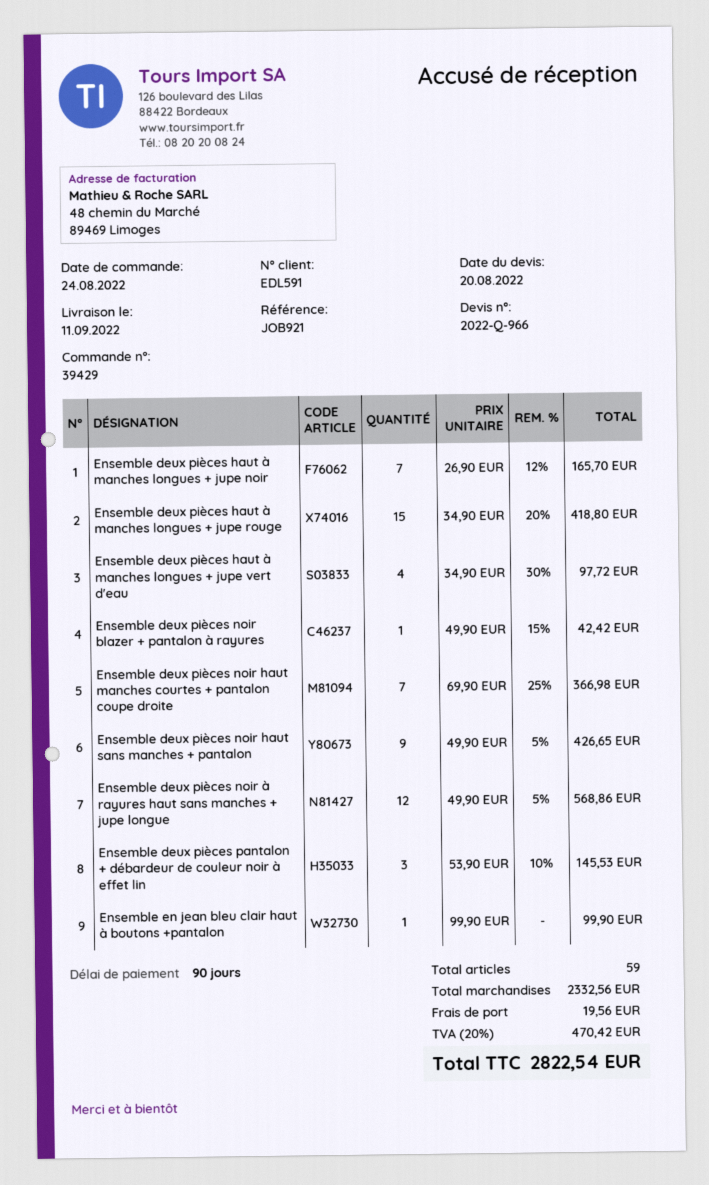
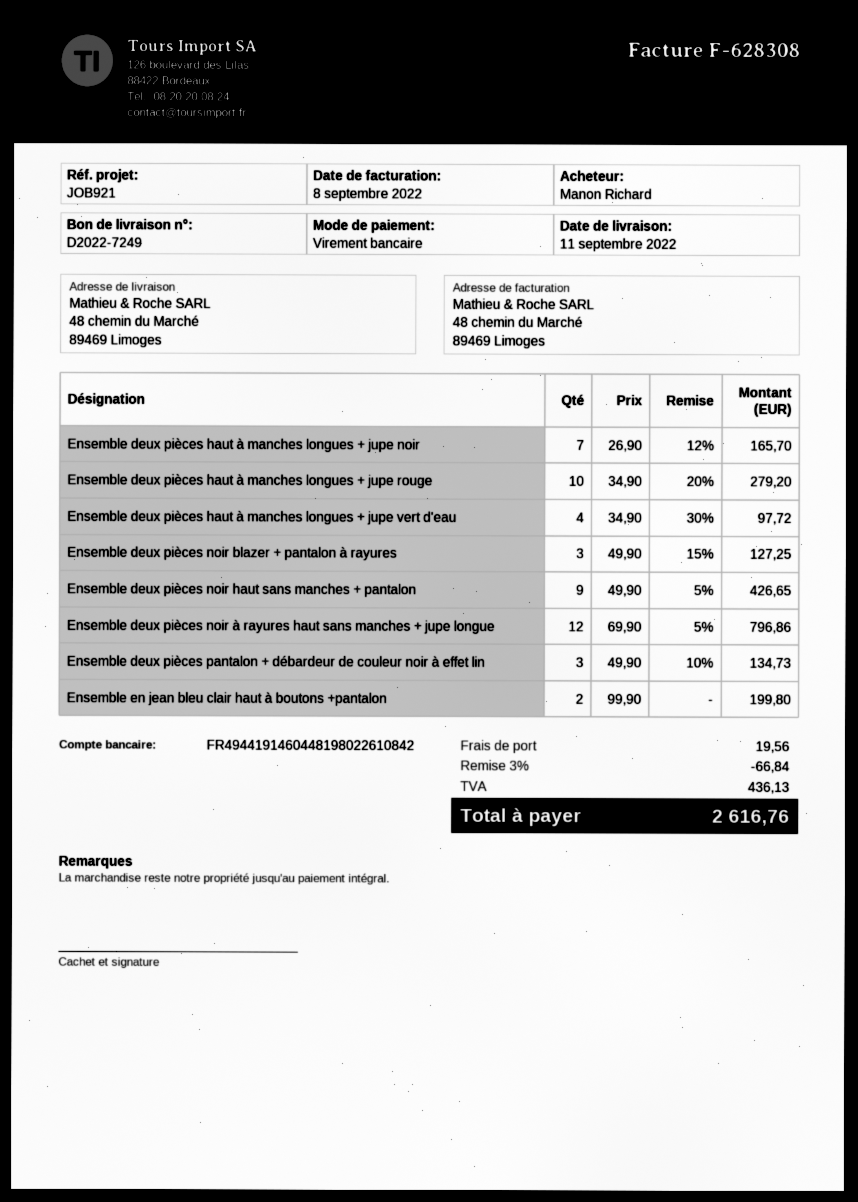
Ensemble deux pièces haut à manches longues + jupe rouge: 15 x 34.90 - 20% = 418.80 -> 10 x 34.90 - 20% = 279.20
Ensemble deux pièces noir blazer + pantalon à rayures: 1 x 49.90 - 15% = 42.42 -> 3 x 49.90 - 15% = 127.25
Ensemble deux pièces noir haut manches courtes + pantalon coupe droite: 7 x 69.90 - 25% = 366.98 -> none
Ensemble deux pièces noir à rayures haut sans manches + jupe longue: 12 x 49.90 - 5% = 568.86 -> 12 x 69.90 - 5% = 796.86
Ensemble deux pièces pantalon + débardeur de couleur noir à effet lin: 3 x 53.90 - 10% = 145.53 -> 3 x 49.90 - 10% = 134.73
Ensemble en jean bleu clair haut à boutons +pantalon: 1 x 99.90 = 99.90 -> 2 x 99.90 = 199.80
discount: none -> 3% = 66.84
tax: 470.42 -> 436.13
total: 2822.54 -> 2616.76

